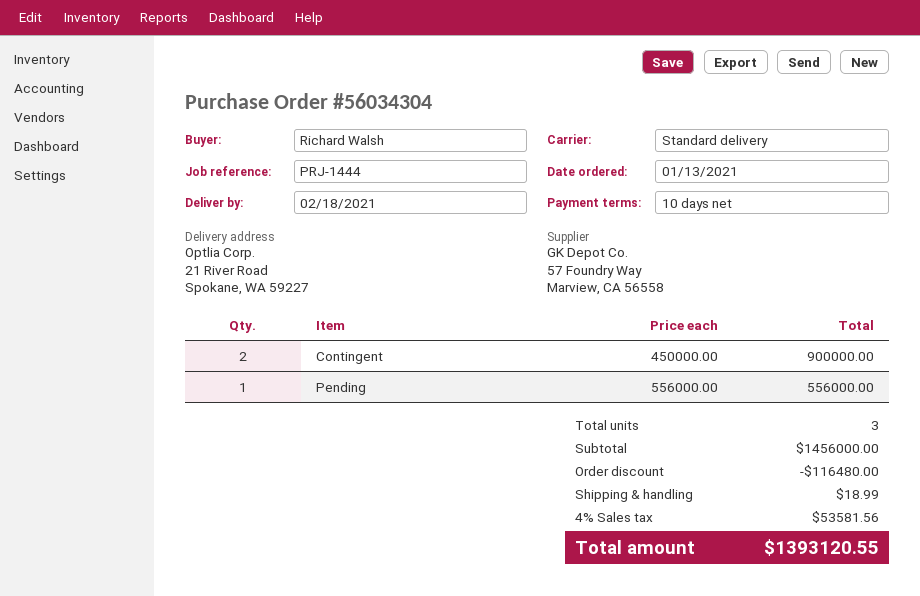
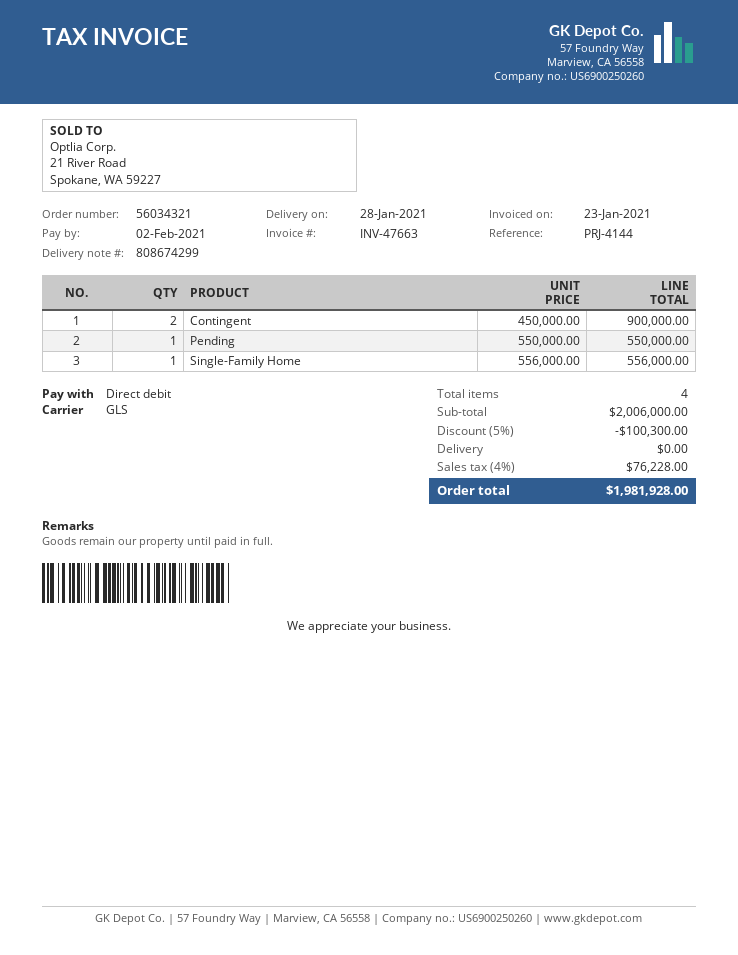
order number: 56034304 -> 56034321
delivery date: 2021-02-18 -> 2021-01-28
reference: PRJ-1444 -> PRJ-4144
shipping method: standard -> GLS
Pending: 1 x 556000.00 = 556000.00 -> 1 x 550000.00 = 550000.00
Single-Family Home: none -> 1 x 556000.00 = 556000.00
total quantity: 3 -> 4
subtotal: 1456000.00 -> 2006000.00
discount: 116480.00 -> 100300.00
shipping: 18.99 -> 0.00
tax: 4% = 53581.56 -> 4% = 76228.00
total: 1393120.55 -> 1981928.00

